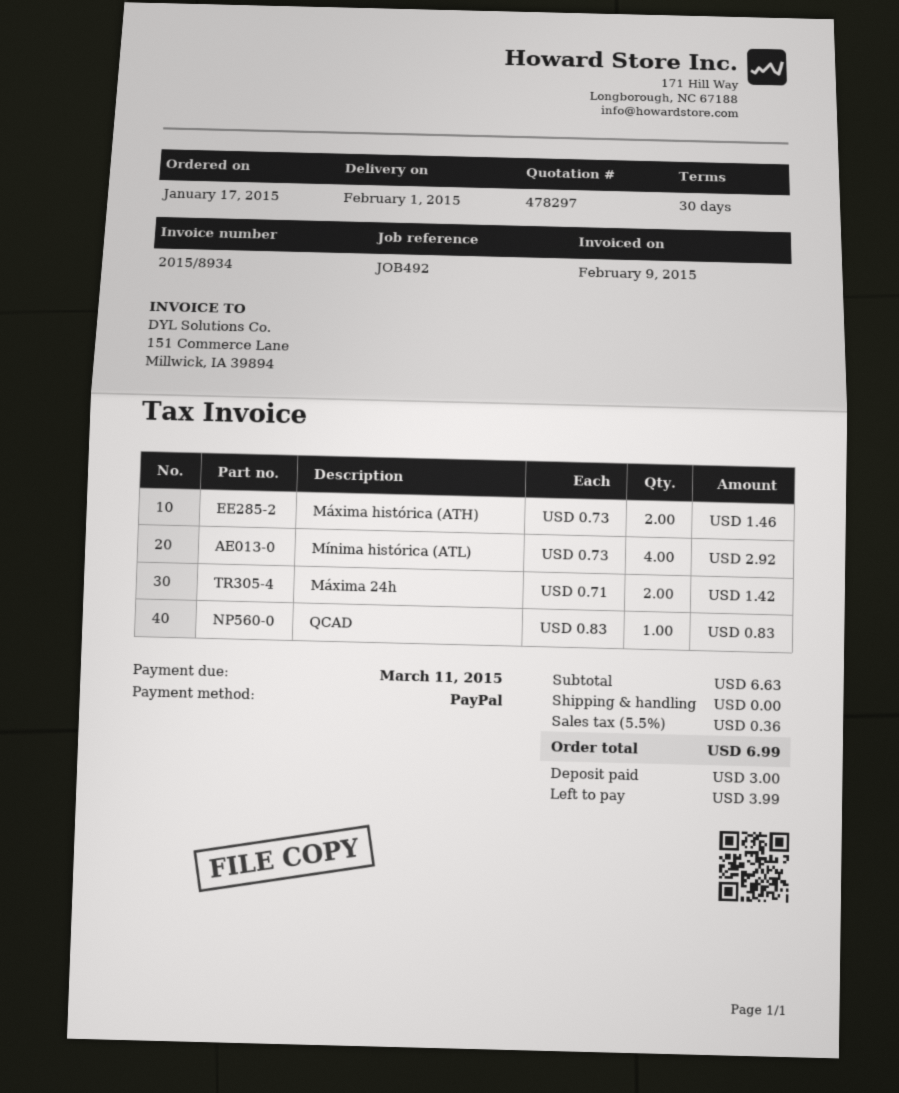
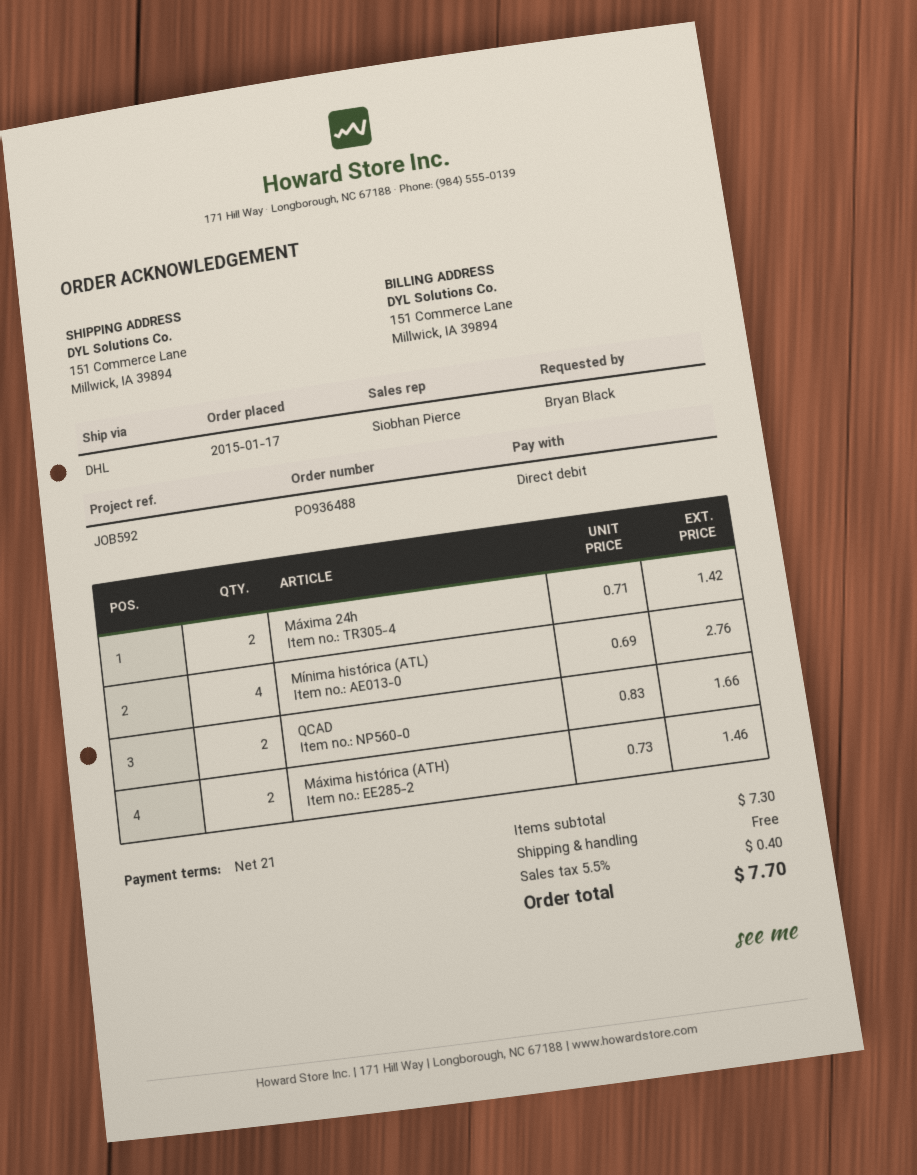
payment terms: 30 days -> 21 days
reference: JOB492 -> JOB592
payment method: PayPal -> direct debit
Mínima histórica (ATL): 4 x 0.73 = 2.92 -> 4 x 0.69 = 2.76
QCAD: 1 x 0.83 = 0.83 -> 2 x 0.83 = 1.66
subtotal: 6.63 -> 7.30
tax: 5.5% = 0.36 -> 5.5% = 0.40
total: 6.99 -> 7.70

